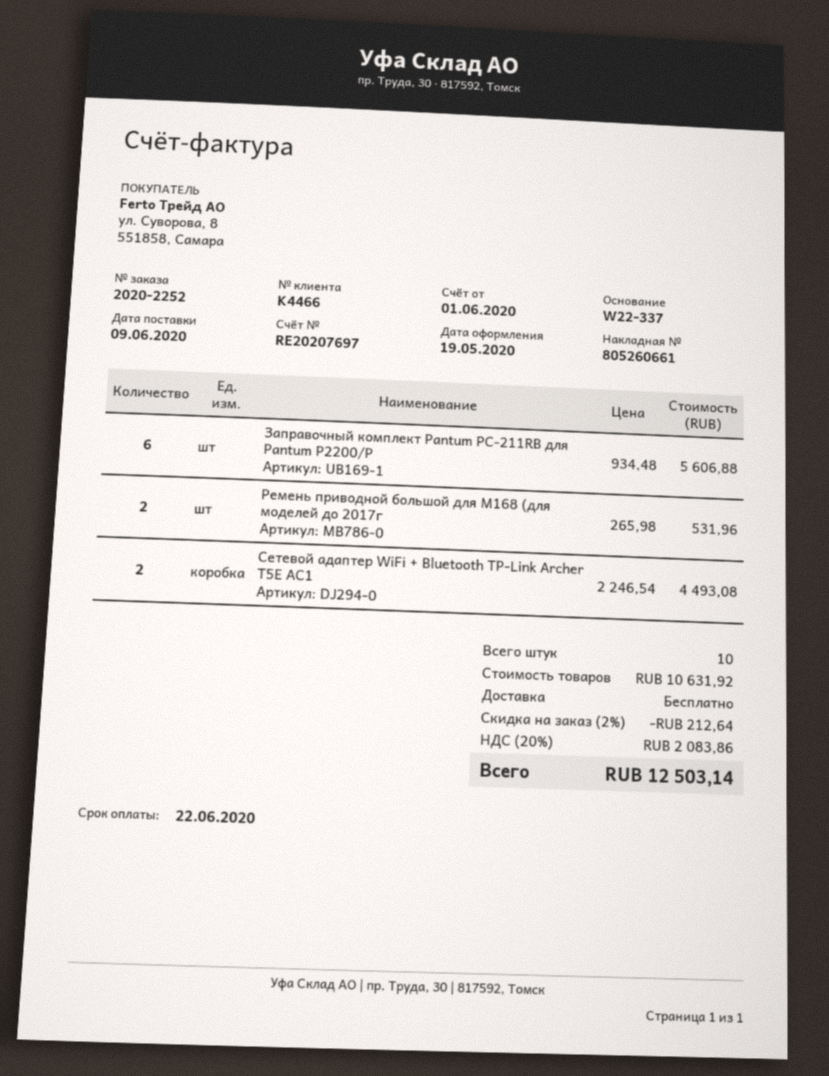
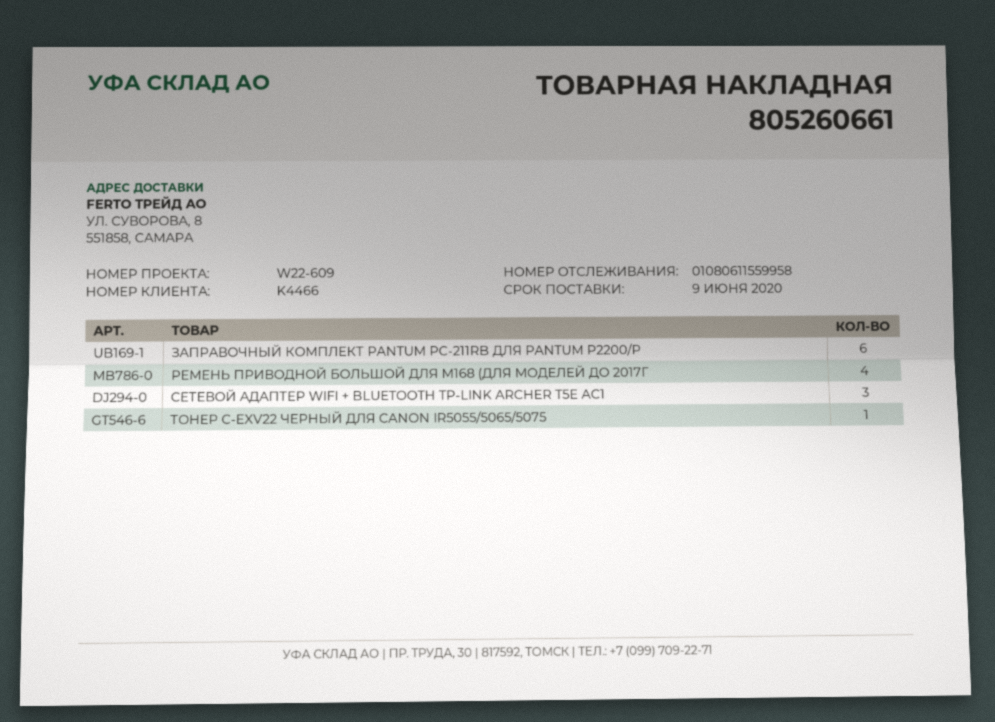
reference: W22-337 -> W22-609
Ремень приводной большой для M168 (для моделей до 2017г: 2 -> 4
Сетевой адаптер WiFi + Bluetooth TP-Link Archer T5E AC1: 2 -> 3
ТОНЕР C-EXV22 ЧЕРНЫЙ ДЛЯ CANON IR5055/5065/5075: none -> 1

